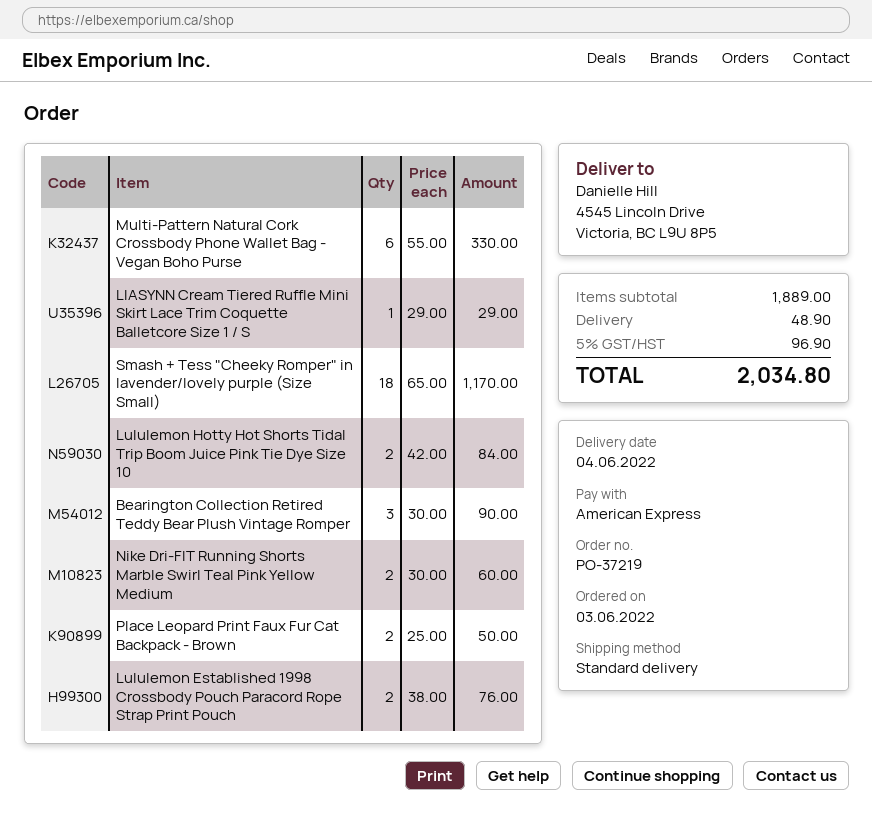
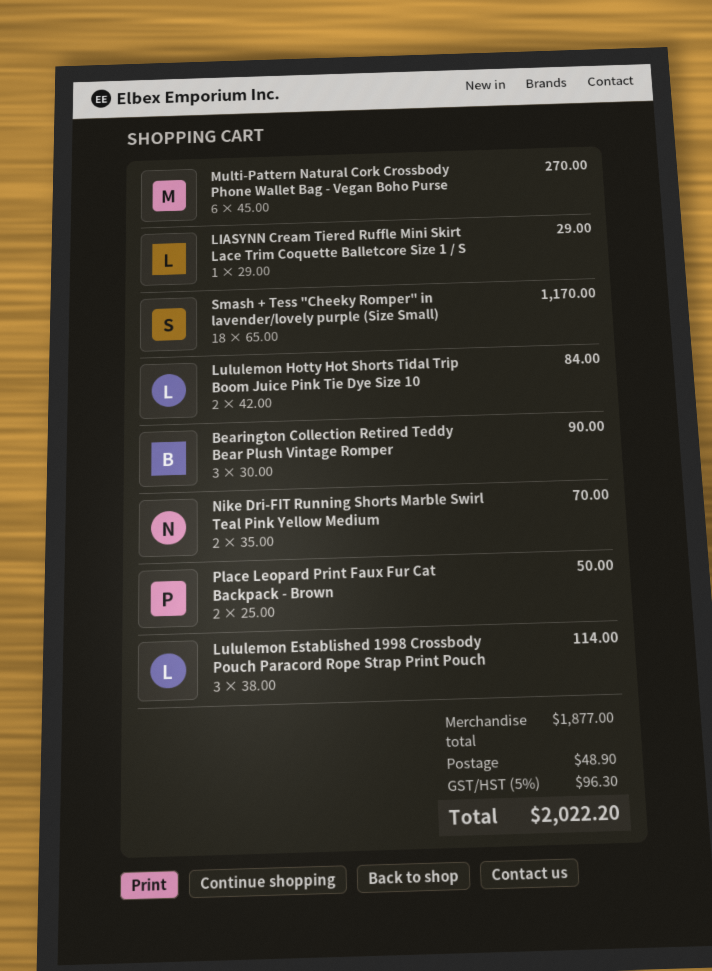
Multi-Pattern Natural Cork Crossbody Phone Wallet Bag - Vegan Boho Purse: 6 x 55.00 = 330.00 -> 6 x 45.00 = 270.00
Nike Dri-FIT Running Shorts Marble Swirl Teal Pink Yellow Medium: 2 x 30.00 = 60.00 -> 2 x 35.00 = 70.00
Lululemon Established 1998 Crossbody Pouch Paracord Rope Strap Print Pouch: 2 x 38.00 = 76.00 -> 3 x 38.00 = 114.00
subtotal: 1889.00 -> 1877.00
tax: 5% = 96.90 -> 5% = 96.30
total: 2034.80 -> 2022.20

